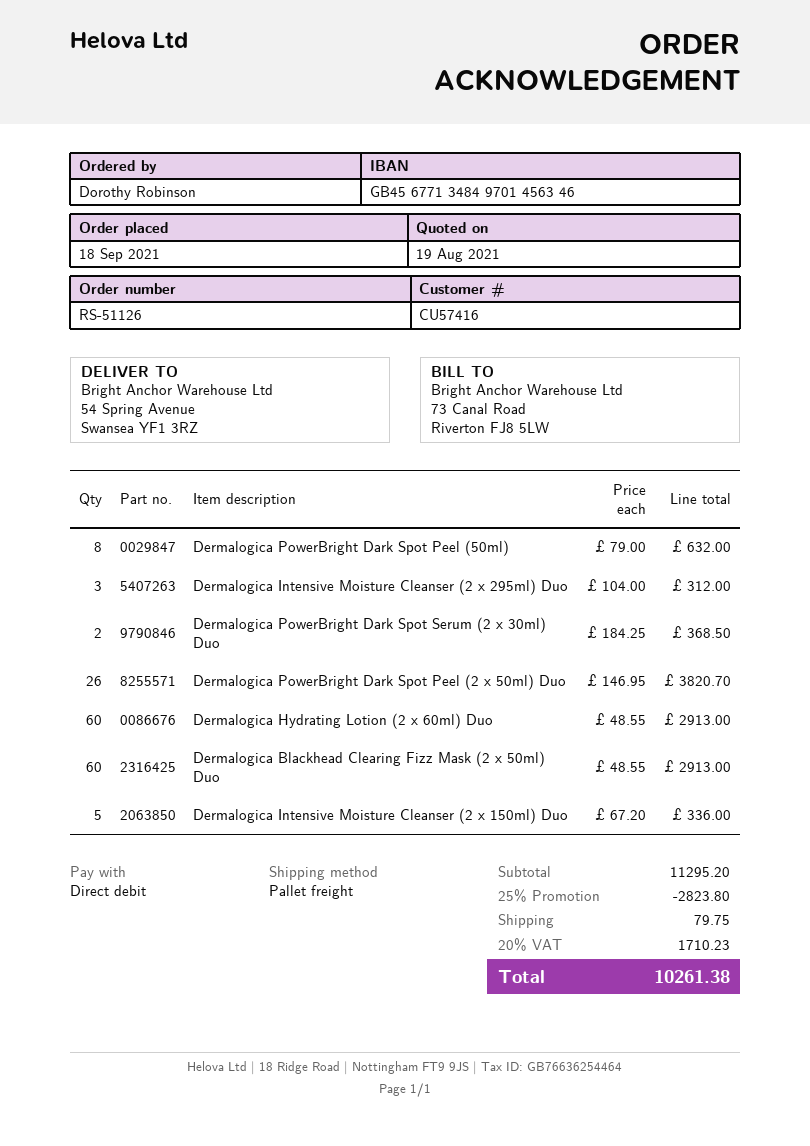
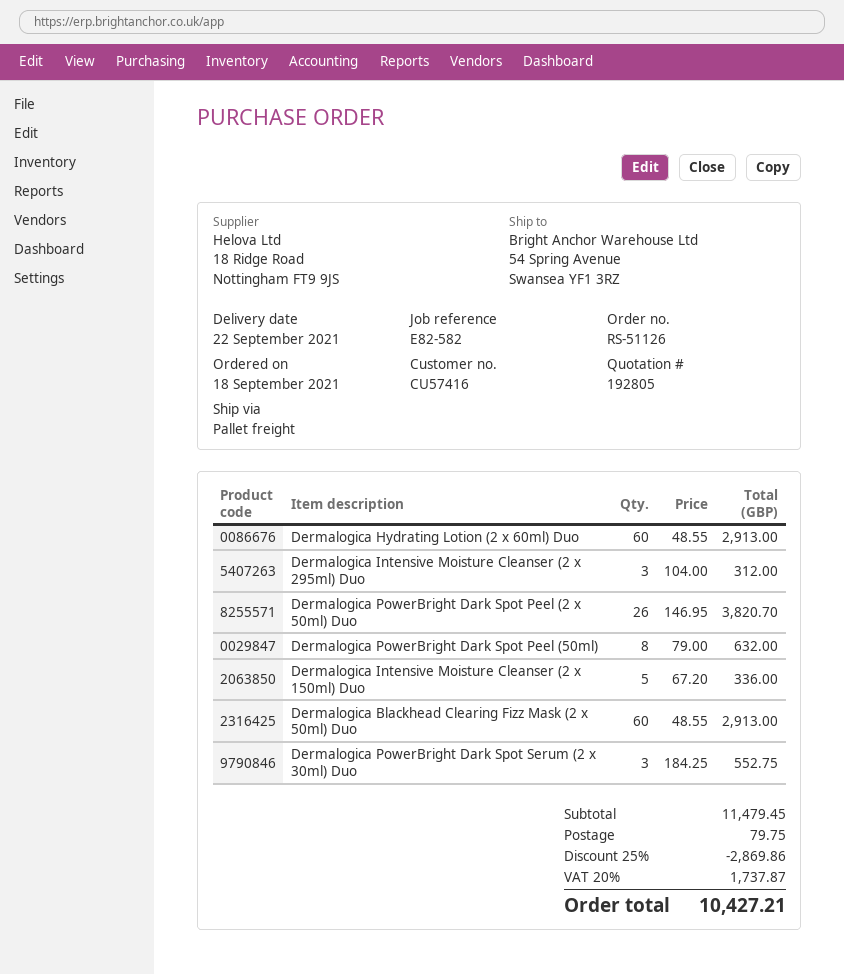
Dermalogica PowerBright Dark Spot Serum (2 x 30ml) Duo: 2 x 184.25 = 368.50 -> 3 x 184.25 = 552.75
subtotal: 11295.20 -> 11479.45
discount: 25% = 2823.80 -> 25% = 2869.86
tax: 20% = 1710.23 -> 20% = 1737.87
total: 10261.38 -> 10427.21

